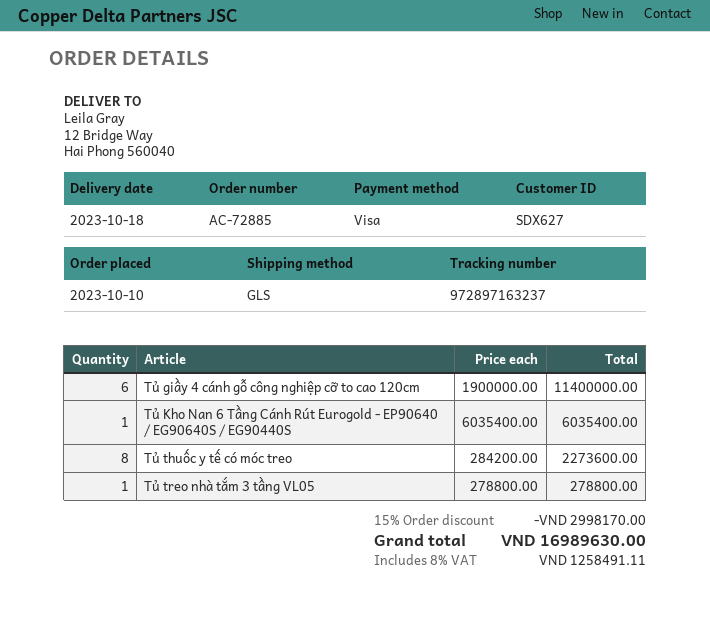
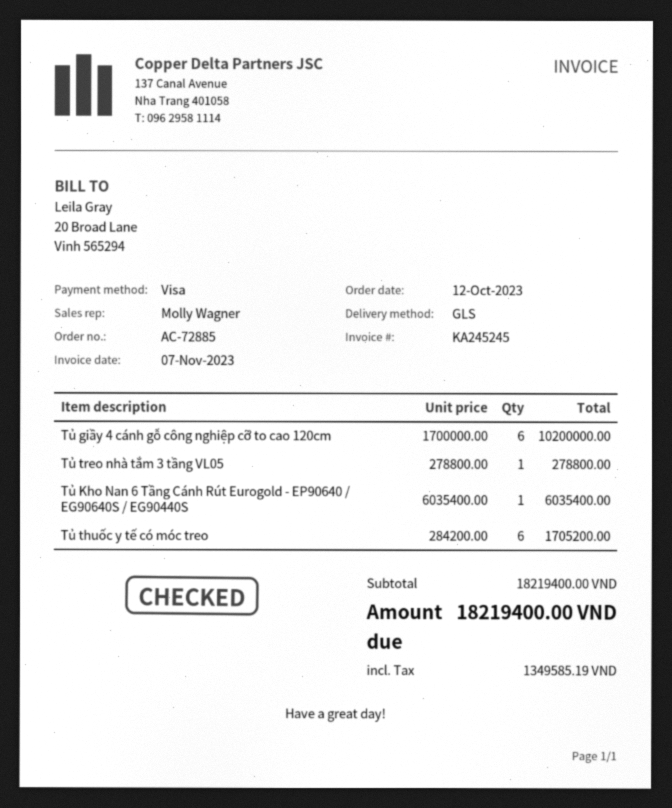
order date: 2023-10-10 -> 2023-10-12
Tủ giầy 4 cánh gỗ công nghiệp cỡ to cao 120cm: 6 x 1900000.00 = 11400000.00 -> 6 x 1700000.00 = 10200000.00
Tủ thuốc y tế có móc treo: 8 x 284200.00 = 2273600.00 -> 6 x 284200.00 = 1705200.00
discount: 15% = 2998170.00 -> none
tax: 1258491.11 -> 1349585.19
total: 16989630.00 -> 18219400.00

